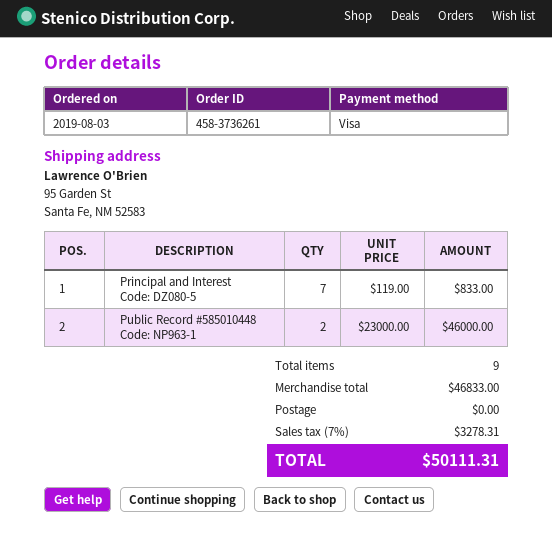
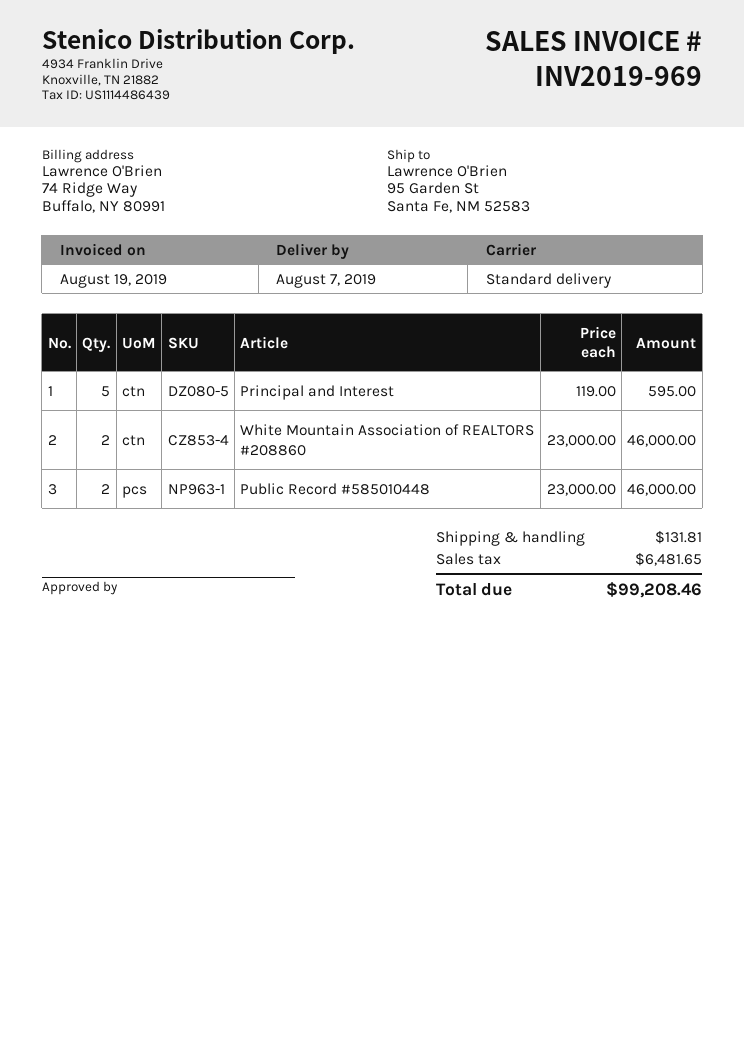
Principal and Interest: 7 x 119.00 = 833.00 -> 5 x 119.00 = 595.00
White Mountain Association of REALTORS #208860: none -> 2 x 23000.00 = 46000.00
shipping: 0.00 -> 131.81
tax: 3278.31 -> 6481.65
total: 50111.31 -> 99208.46

